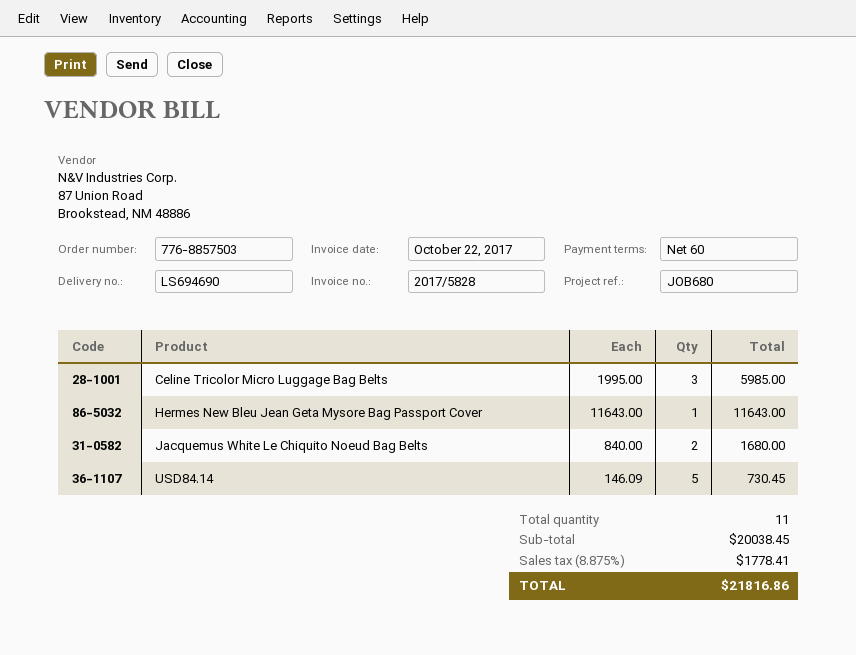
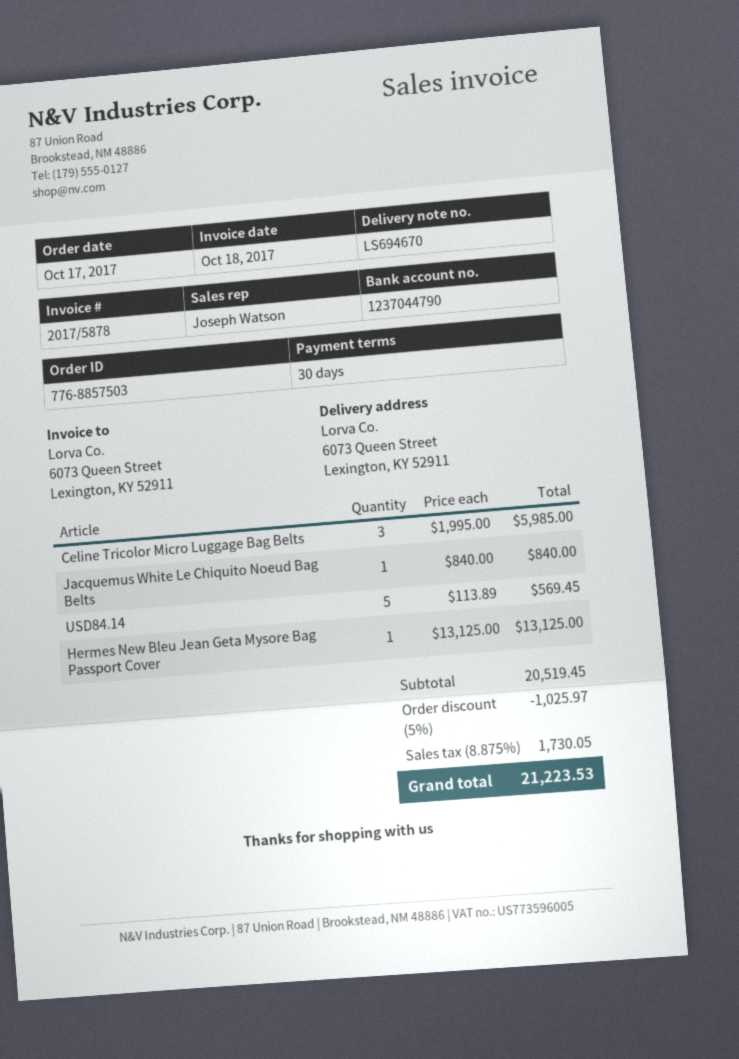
delivery note number: LS694690 -> LS694670
invoice number: 2017/5828 -> 2017/5878
invoice date: 2017-10-22 -> 2017-10-18
payment terms: 60 days -> 30 days
Hermes New Bleu Jean Geta Mysore Bag Passport Cover: 1 x 11643.00 = 11643.00 -> 1 x 13125.00 = 13125.00
Jacquemus White Le Chiquito Noeud Bag Belts: 2 x 840.00 = 1680.00 -> 1 x 840.00 = 840.00
USD84.14: 5 x 146.09 = 730.45 -> 5 x 113.89 = 569.45
subtotal: 20038.45 -> 20519.45
discount: none -> 5% = 1025.97
tax: 8.875% = 1778.41 -> 8.875% = 1730.05
total: 21816.86 -> 21223.53

